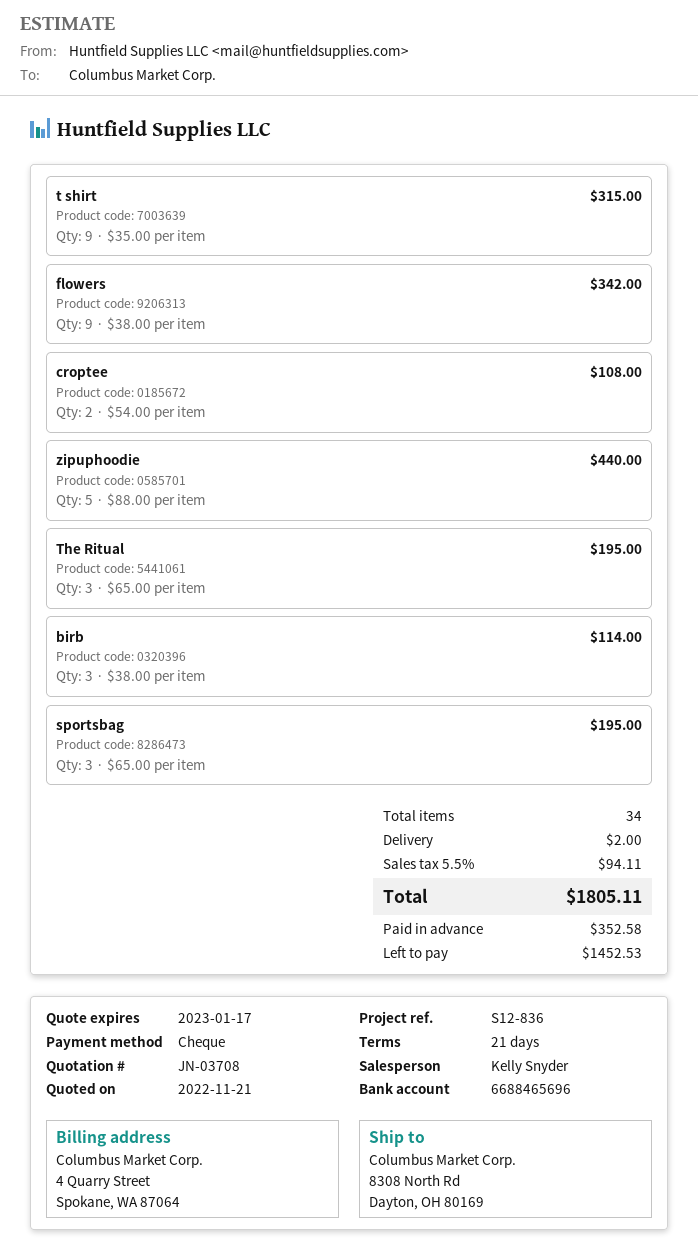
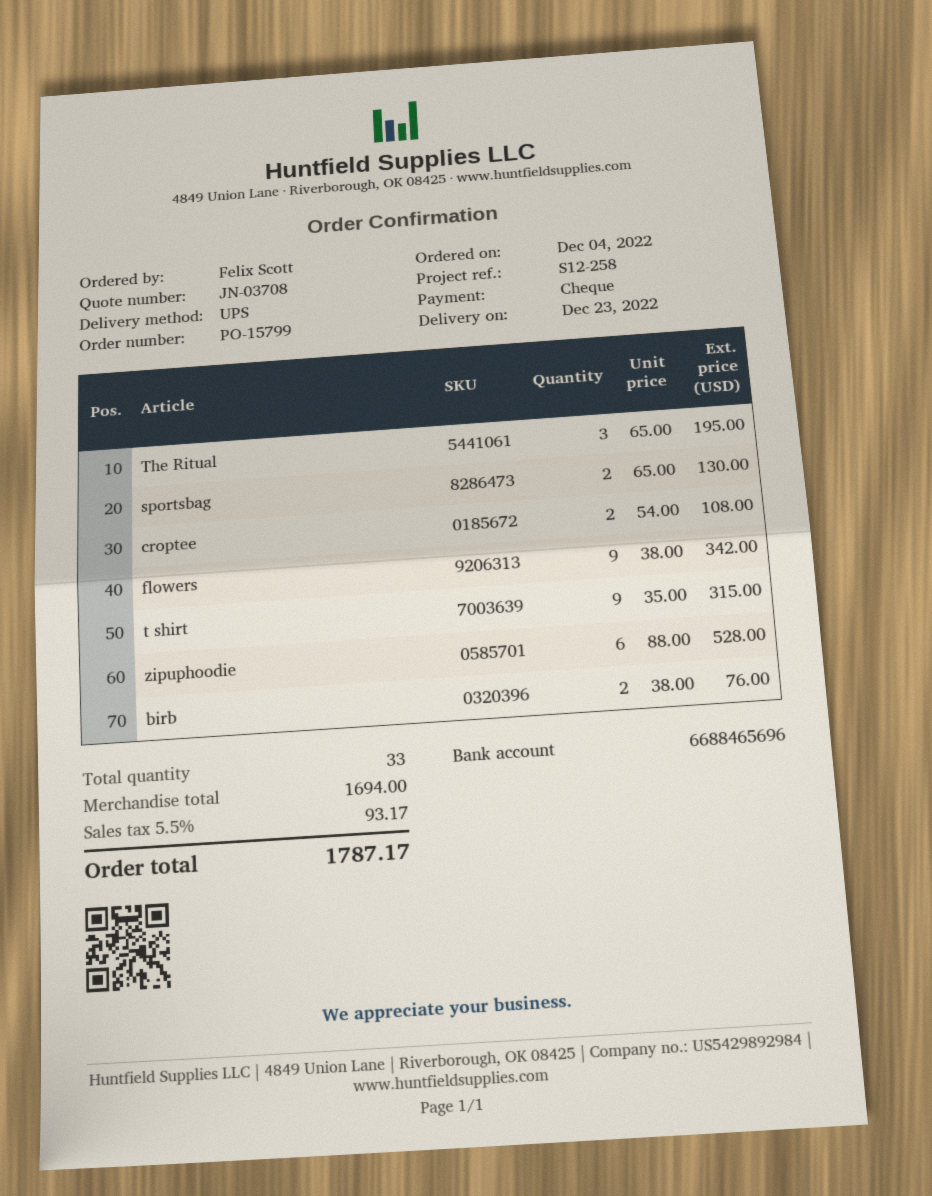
reference: S12-836 -> S12-258
zipuphoodie: 5 x 88.00 = 440.00 -> 6 x 88.00 = 528.00
birb: 3 x 38.00 = 114.00 -> 2 x 38.00 = 76.00
sportsbag: 3 x 65.00 = 195.00 -> 2 x 65.00 = 130.00
total quantity: 34 -> 33
shipping: 2.00 -> none
tax: 5.5% = 94.11 -> 5.5% = 93.17
total: 1805.11 -> 1787.17

